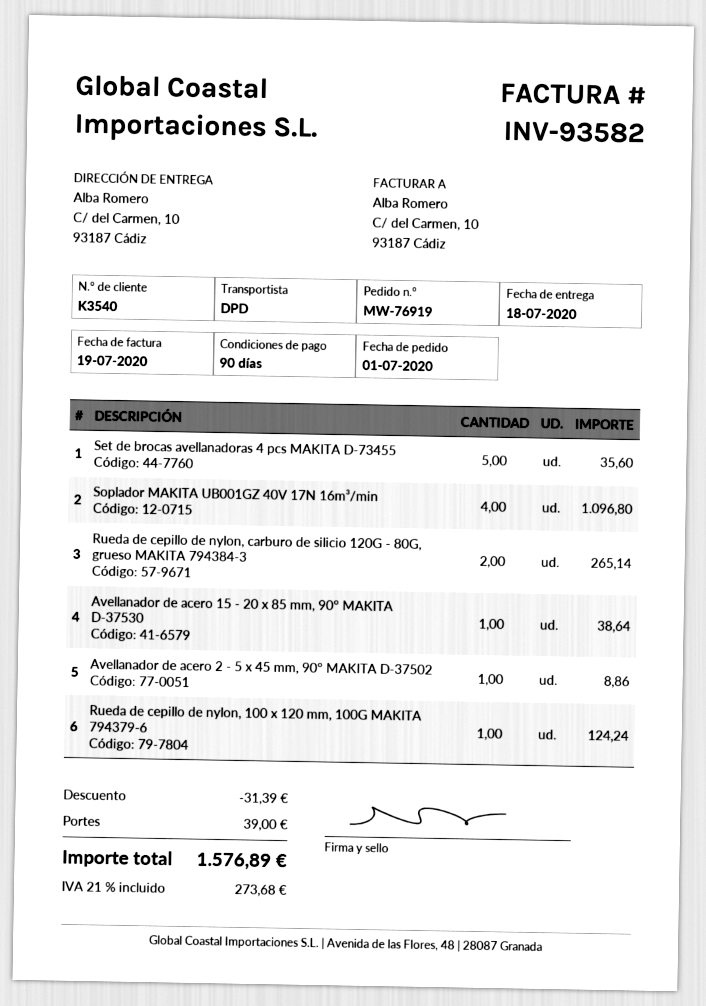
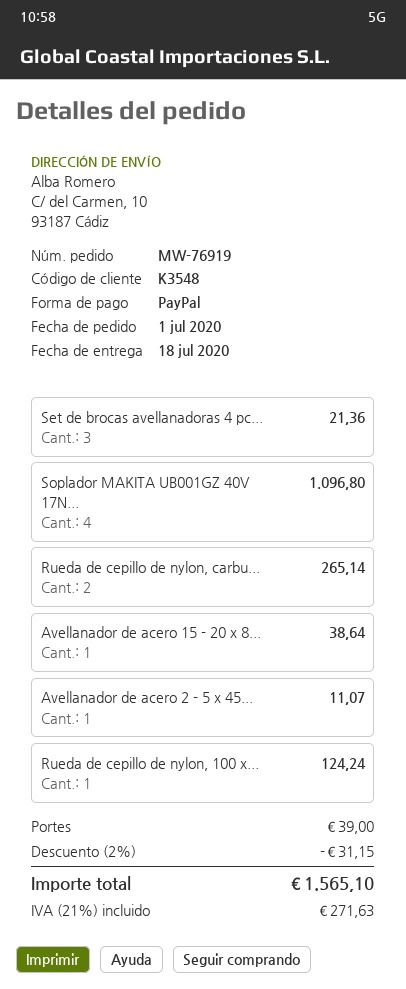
customer number: K3540 -> K3548
Set de brocas avellanadoras 4 pcs MAKITA D-73455: 5 for 35.60 -> 3 for 21.36
Avellanador de acero 2 - 5 x 45 mm, 90° MAKITA D-37502: 1 for 8.86 -> 1 for 11.07
discount: 31.39 -> 31.15
tax: 21% = 273.68 -> 21% = 271.63
total: 1576.89 -> 1565.10

